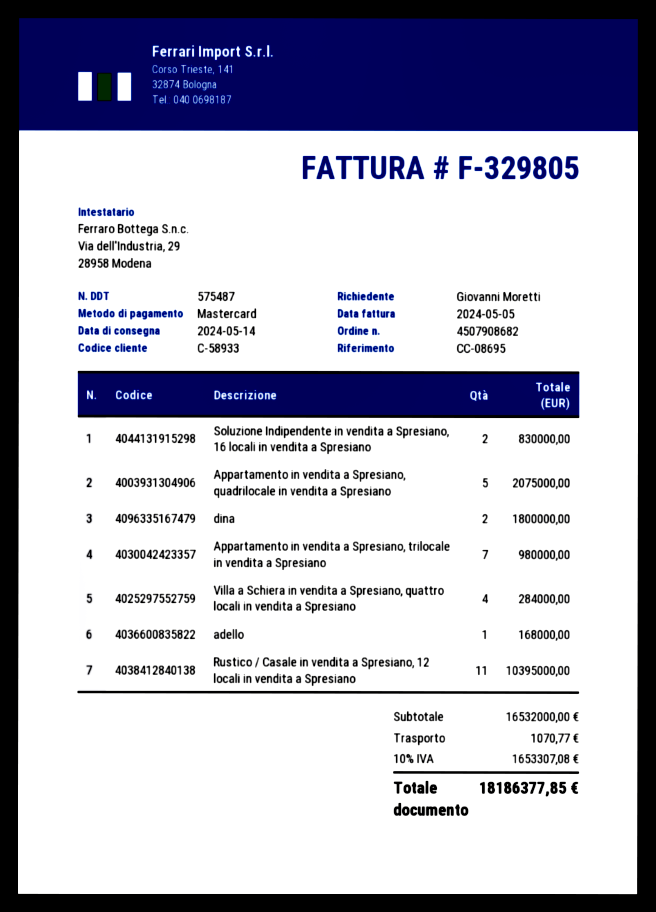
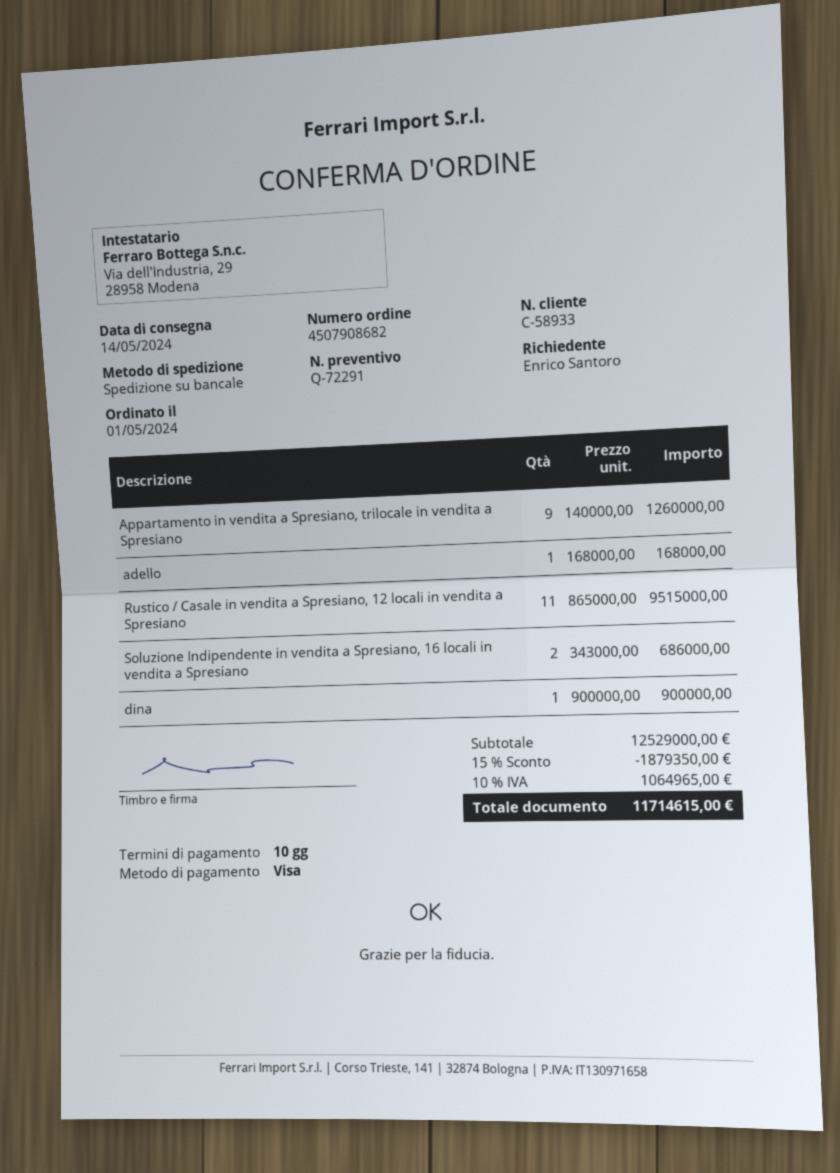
ordered by: Giovanni Moretti -> Enrico Santoro
payment method: Mastercard -> Visa
Soluzione Indipendente in vendita a Spresiano, 16 locali in vendita a Spresiano: 2 for 830000.00 -> 2 for 686000.00
Appartamento in vendita a Spresiano, quadrilocale in vendita a Spresiano: 5 for 2075000.00 -> none
dina: 2 for 1800000.00 -> 1 for 900000.00
Appartamento in vendita a Spresiano, trilocale in vendita a Spresiano: 7 for 980000.00 -> 9 for 1260000.00
Villa a Schiera in vendita a Spresiano, quattro locali in vendita a Spresiano: 4 for 284000.00 -> none
Rustico / Casale in vendita a Spresiano, 12 locali in vendita a Spresiano: 11 for 10395000.00 -> 11 for 9515000.00
subtotal: 16532000.00 -> 12529000.00
discount: none -> 15% = 1879350.00
shipping: 1070.77 -> none
tax: 10% = 1653307.08 -> 10% = 1064965.00
total: 18186377.85 -> 11714615.00

